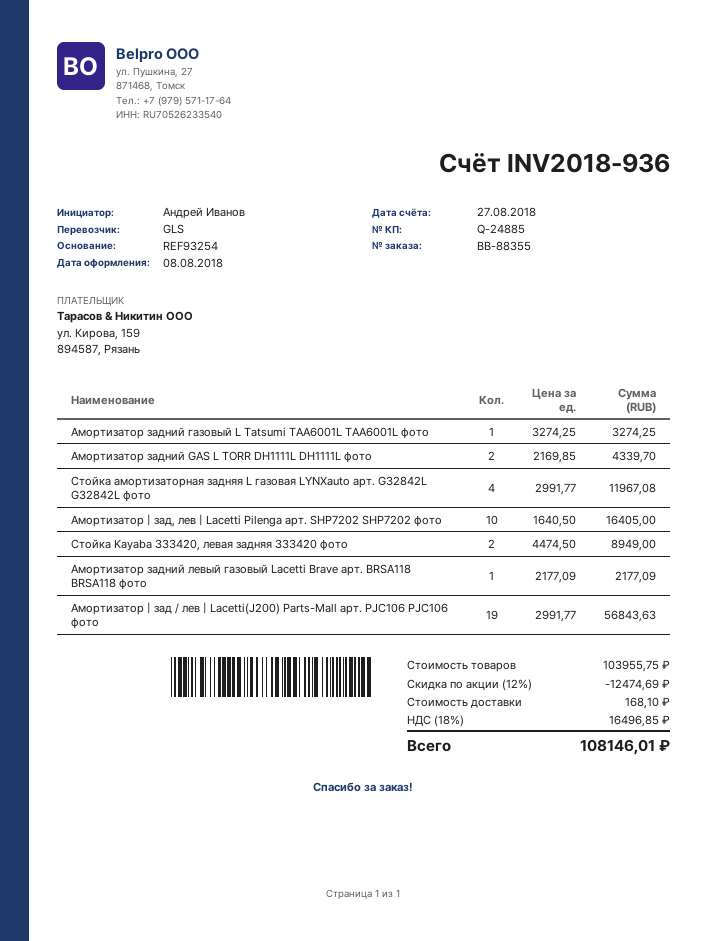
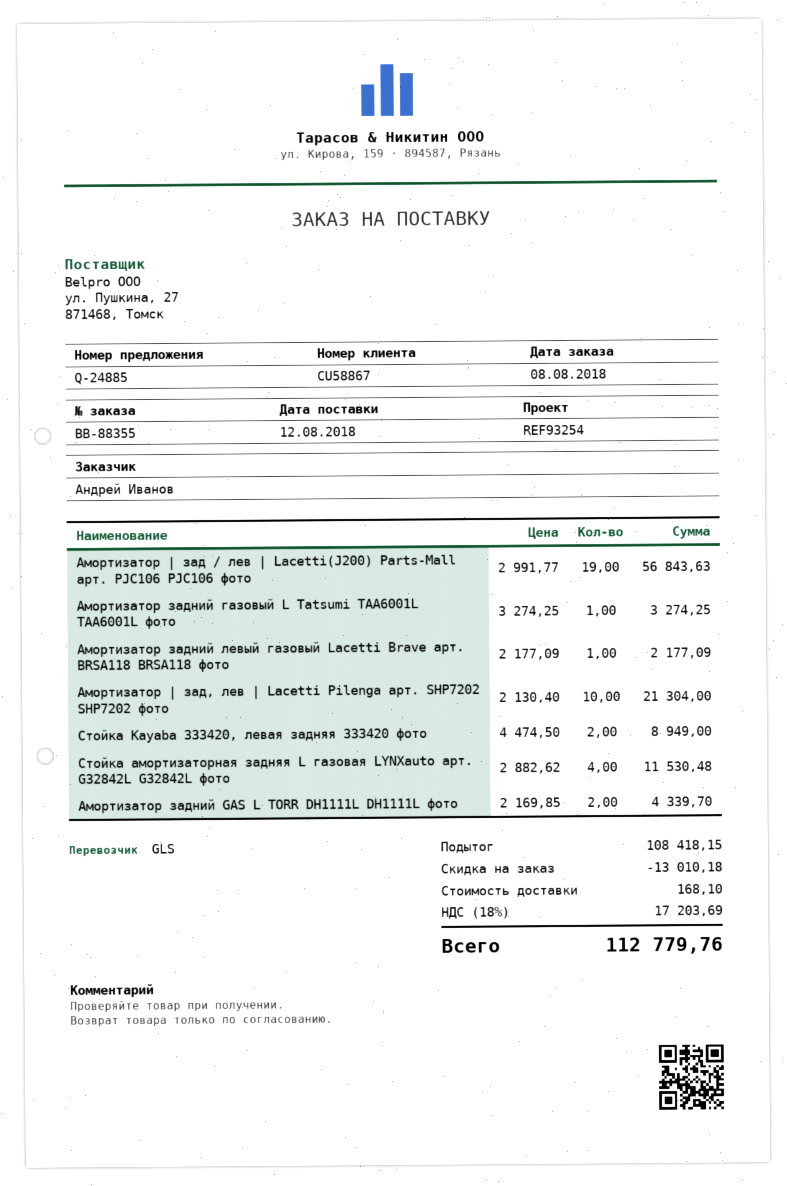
Стойка амортизаторная задняя L газовая LYNXauto арт. G32842L G32842L фото: 4 x 2991.77 = 11967.08 -> 4 x 2882.62 = 11530.48
Амортизатор | зад, лев | Lacetti Pilenga арт. SHP7202 SHP7202 фото: 10 x 1640.50 = 16405.00 -> 10 x 2130.40 = 21304.00
subtotal: 103955.75 -> 108418.15
discount: 12474.69 -> 13010.18
tax: 18% = 16496.85 -> 18% = 17203.69
total: 108146.01 -> 112779.76

